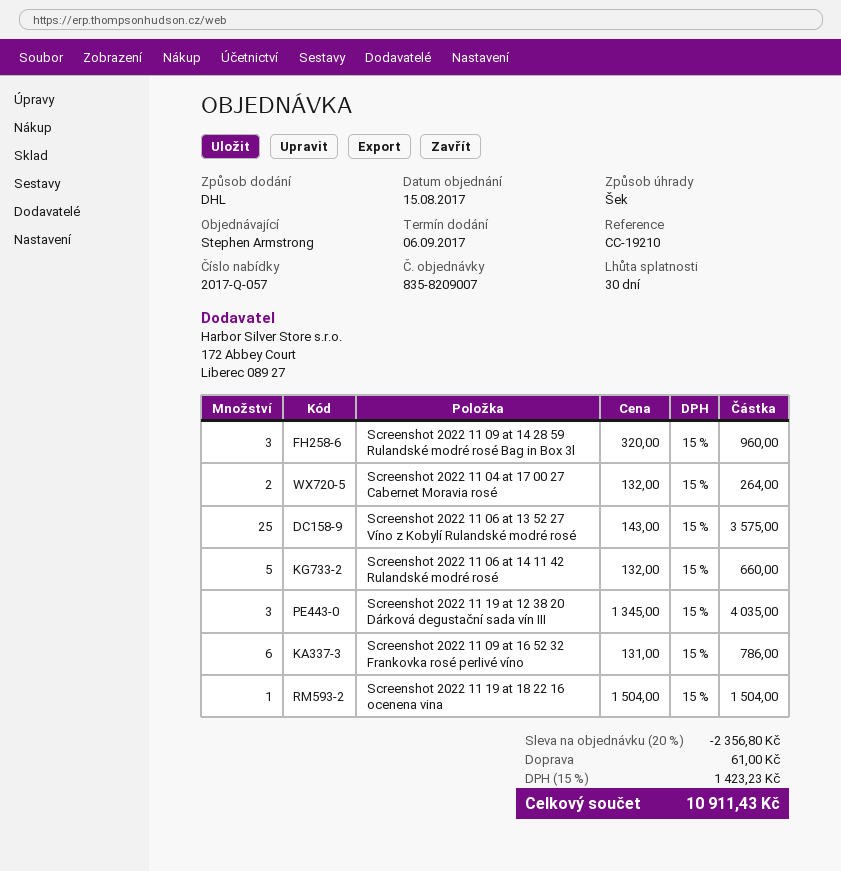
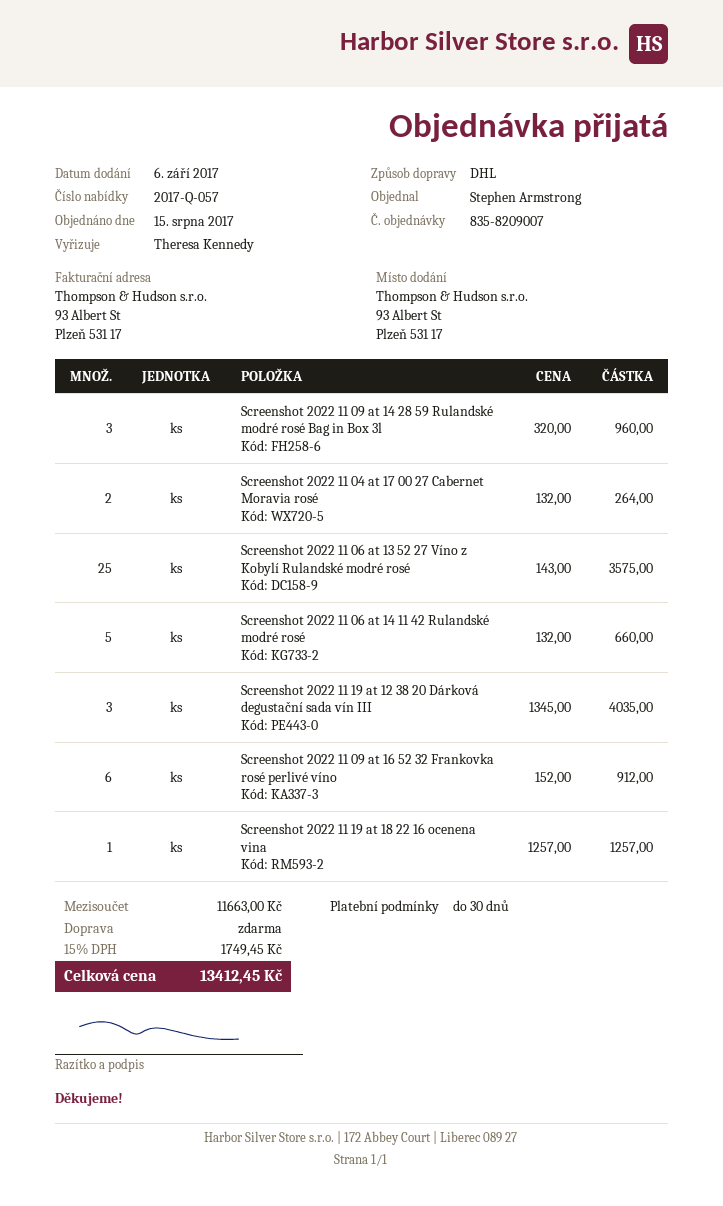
Screenshot 2022 11 09 at 16 52 32 Frankovka rosé perlivé víno: 6 x 131.00 = 786.00 -> 6 x 152.00 = 912.00
Screenshot 2022 11 19 at 18 22 16 ocenena vina: 1 x 1504.00 = 1504.00 -> 1 x 1257.00 = 1257.00
discount: 20% = 2356.80 -> none
shipping: 61.00 -> 0.00
tax: 15% = 1423.23 -> 15% = 1749.45
total: 10911.43 -> 13412.45

